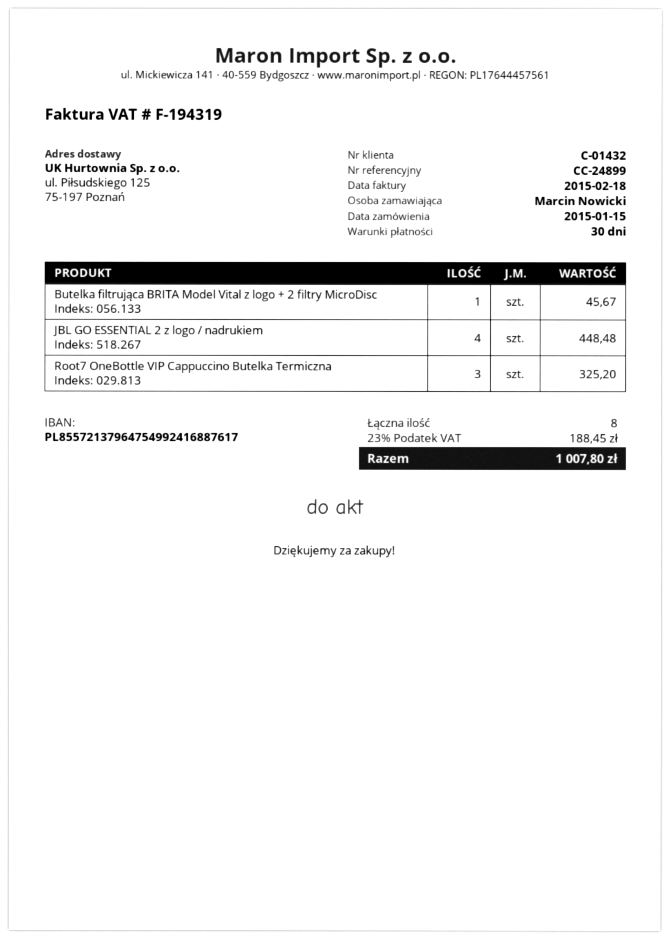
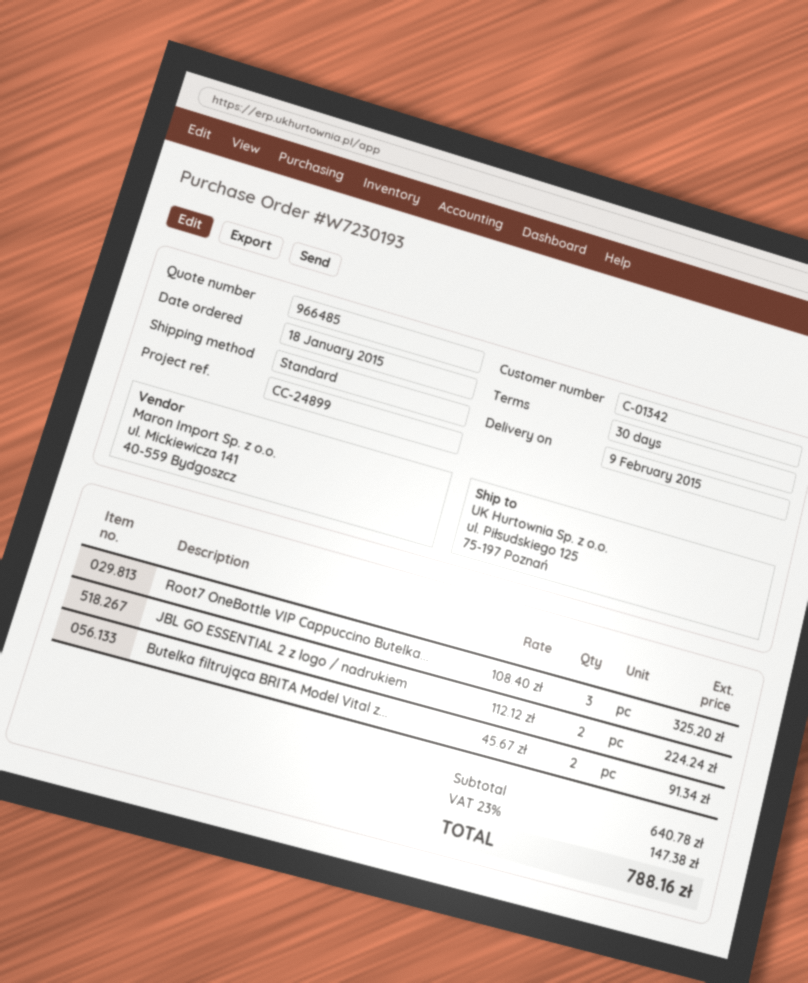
order date: 2015-01-15 -> 2015-01-18
customer number: C-01432 -> C-01342
Butelka filtrująca BRITA Model Vital z logo + 2 filtry MicroDisc: 1 for 45.67 -> 2 for 91.34
JBL GO ESSENTIAL 2 z logo / nadrukiem: 4 for 448.48 -> 2 for 224.24
tax: 23% = 188.45 -> 23% = 147.38
total: 1007.80 -> 788.16

